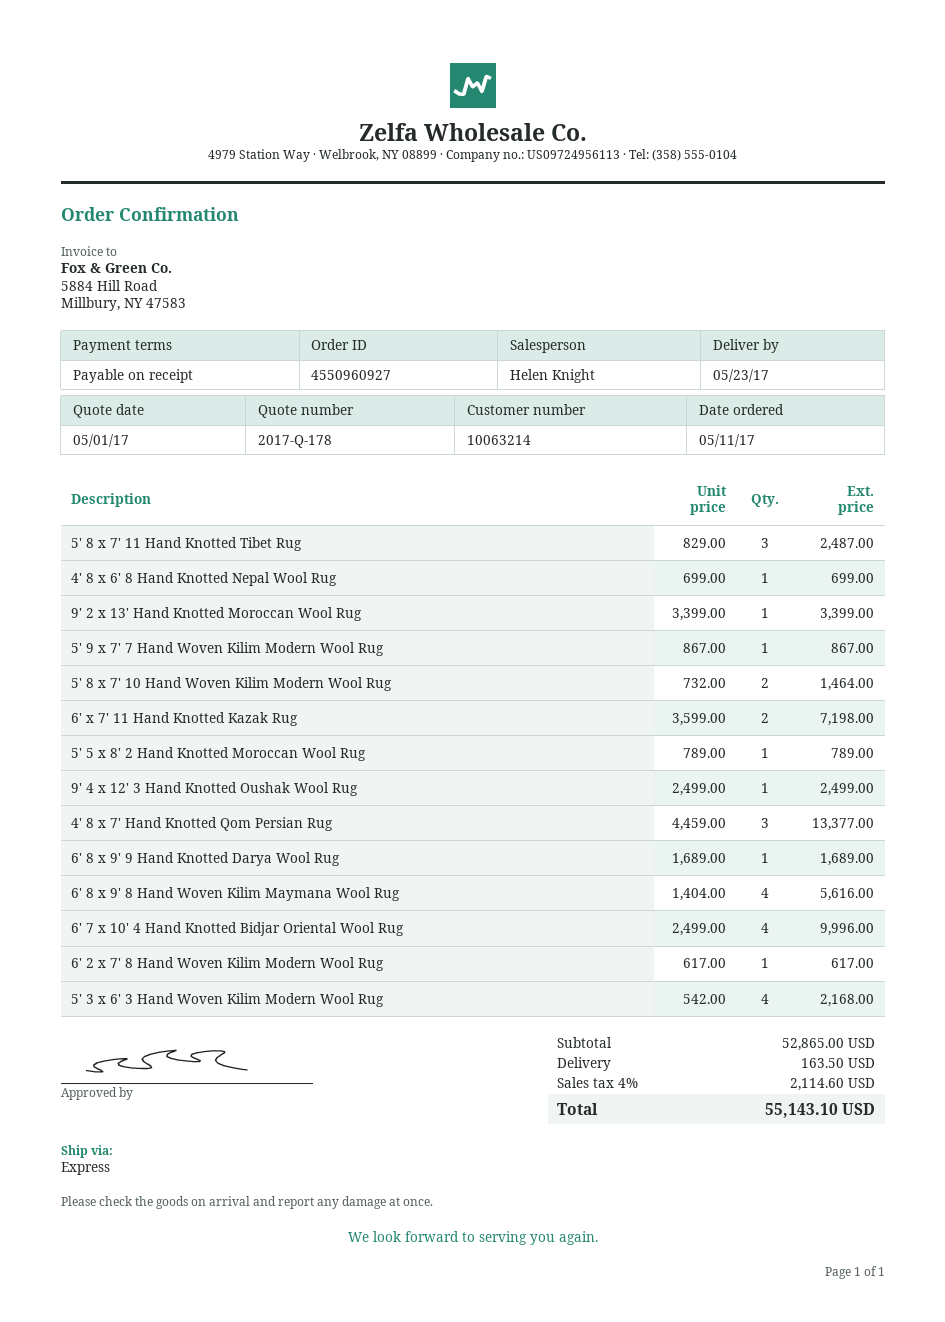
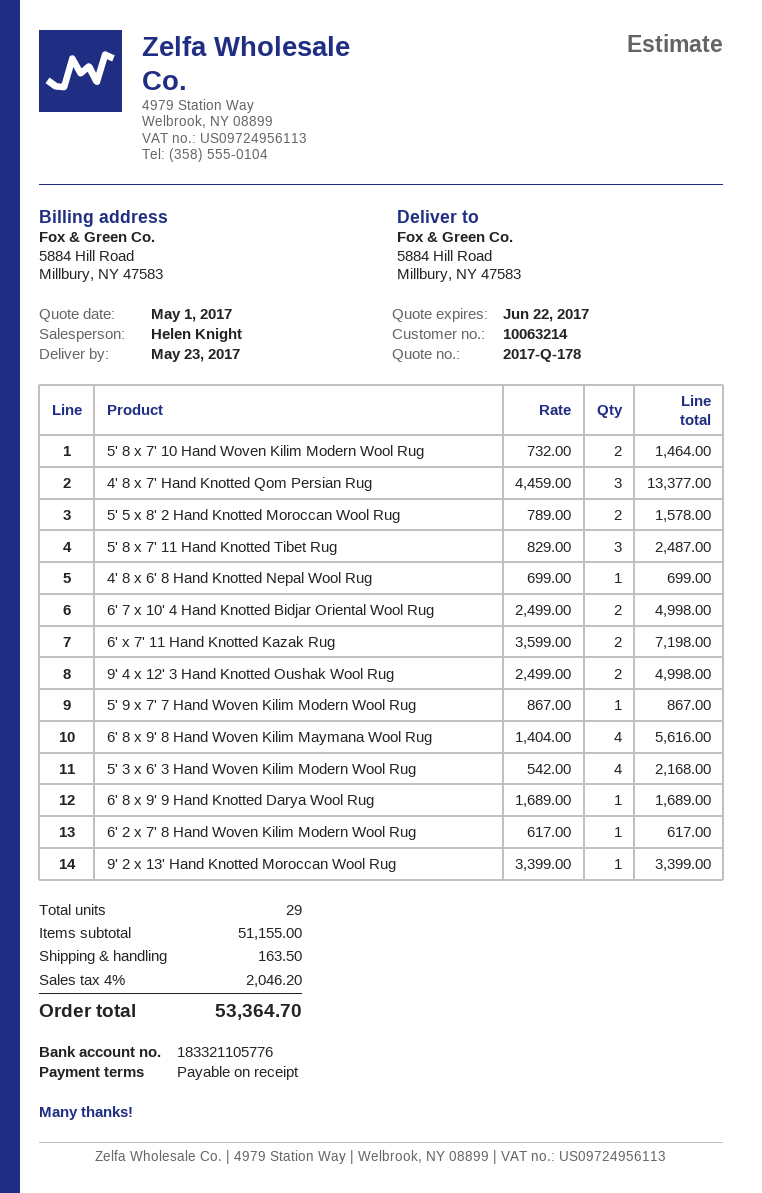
5' 5 x 8' 2 Hand Knotted Moroccan Wool Rug: 1 x 789.00 = 789.00 -> 2 x 789.00 = 1578.00
9' 4 x 12' 3 Hand Knotted Oushak Wool Rug: 1 x 2499.00 = 2499.00 -> 2 x 2499.00 = 4998.00
6' 7 x 10' 4 Hand Knotted Bidjar Oriental Wool Rug: 4 x 2499.00 = 9996.00 -> 2 x 2499.00 = 4998.00
subtotal: 52865.00 -> 51155.00
tax: 4% = 2114.60 -> 4% = 2046.20
total: 55143.10 -> 53364.70

